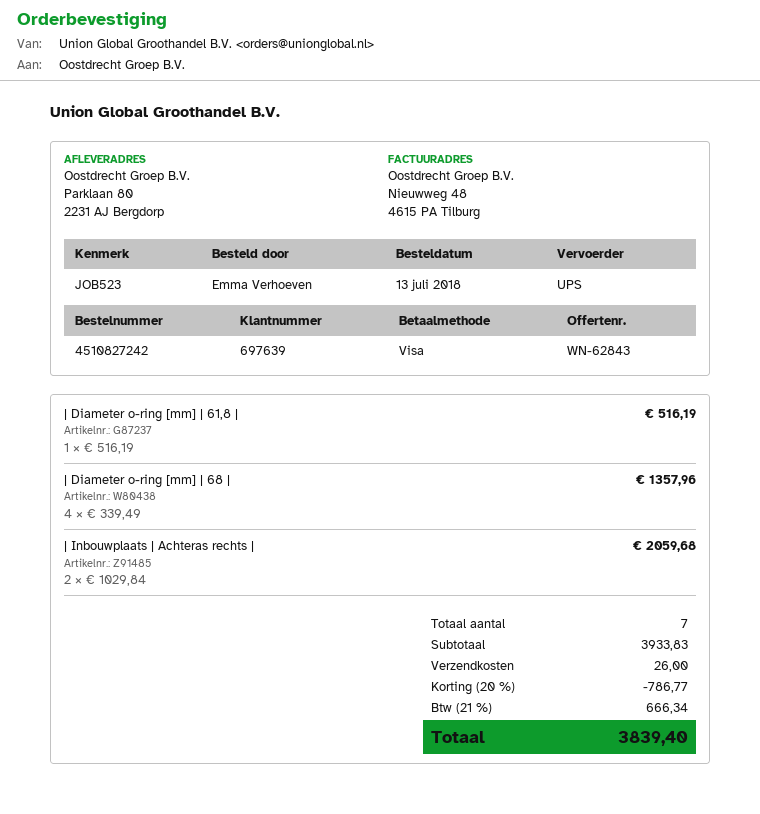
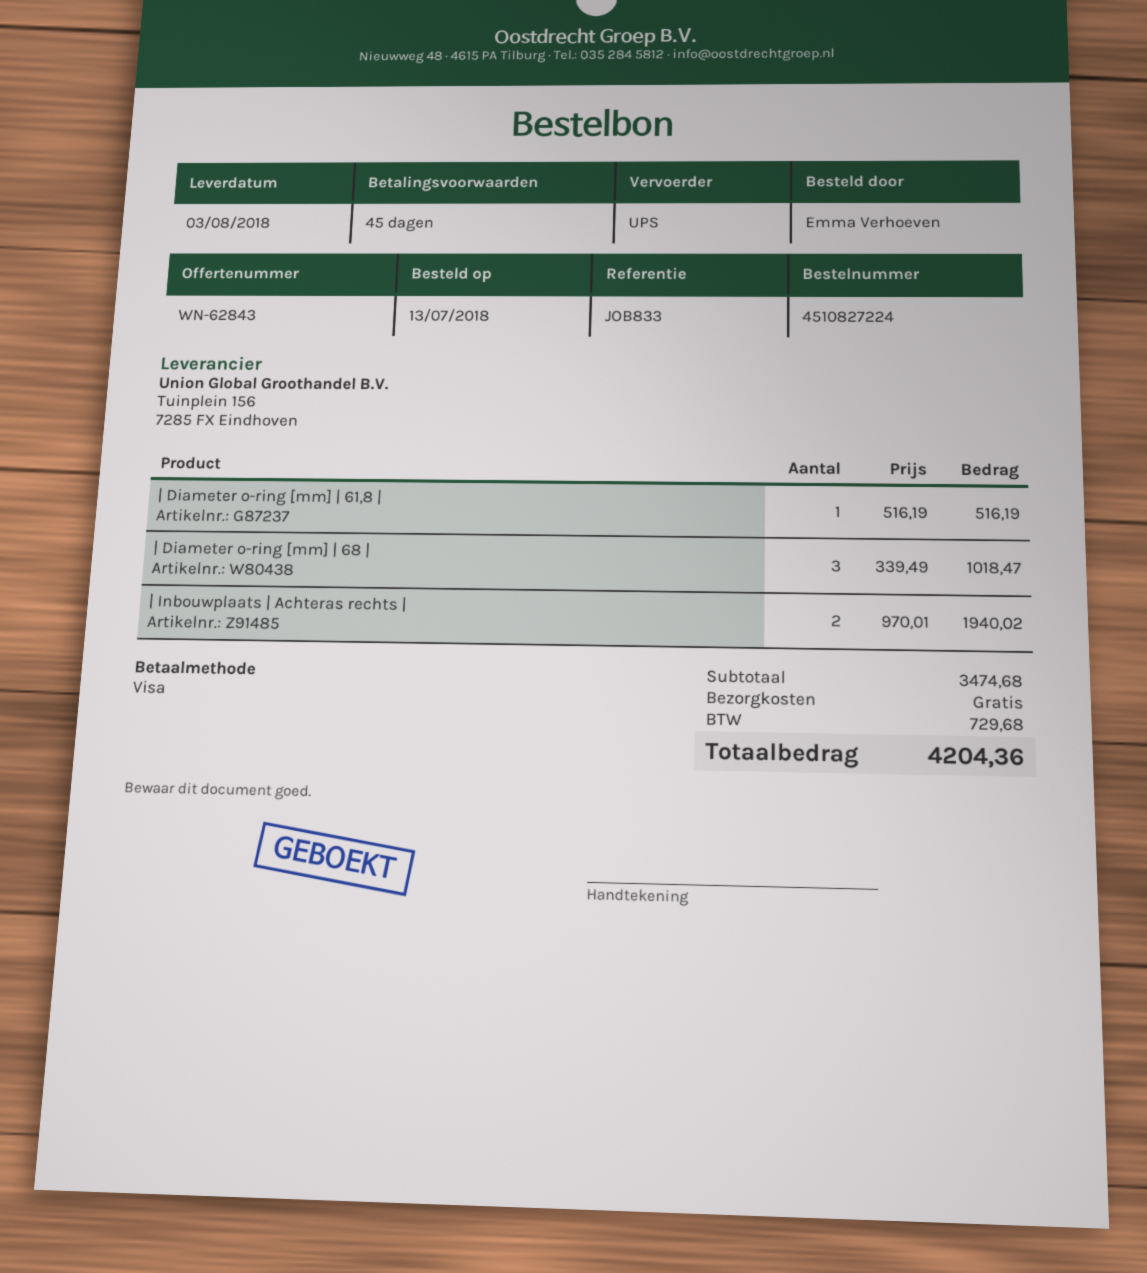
order number: 4510827242 -> 4510827224
reference: JOB523 -> JOB833
| Diameter o-ring [mm] | 68 |: 4 x 339.49 = 1357.96 -> 3 x 339.49 = 1018.47
| Inbouwplaats | Achteras rechts |: 2 x 1029.84 = 2059.68 -> 2 x 970.01 = 1940.02
subtotal: 3933.83 -> 3474.68
discount: 20% = 786.77 -> none
shipping: 26.00 -> 0.00
tax: 666.34 -> 729.68
total: 3839.40 -> 4204.36

